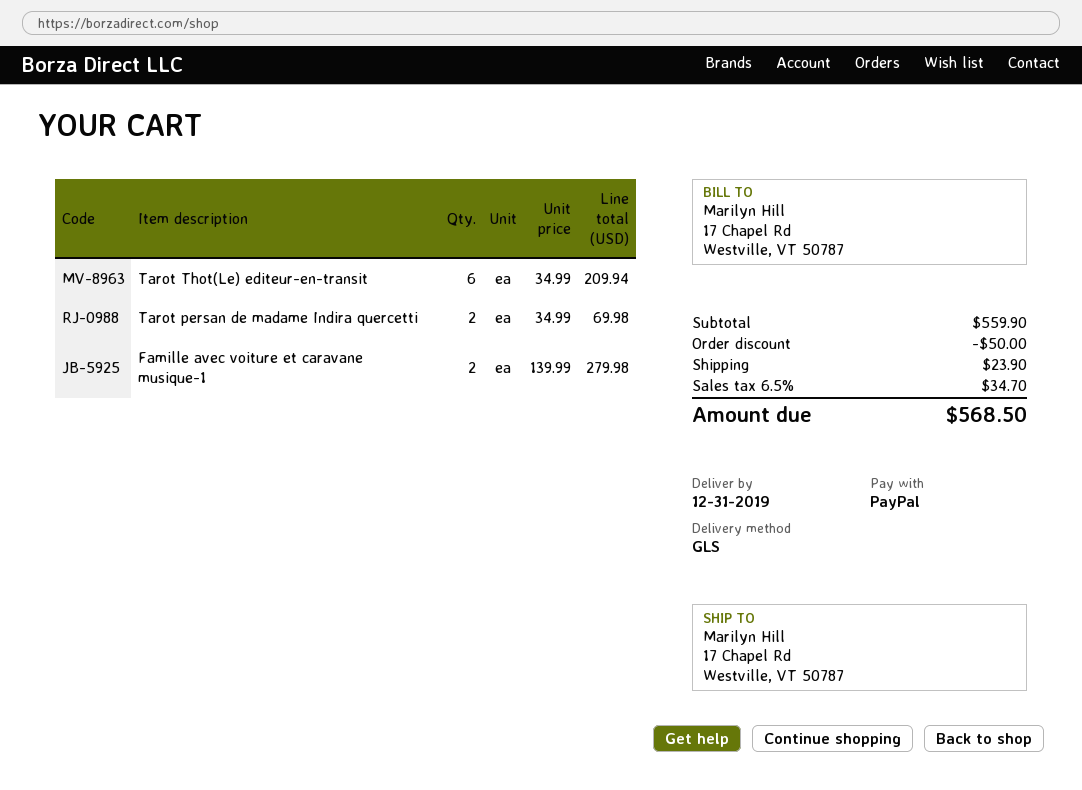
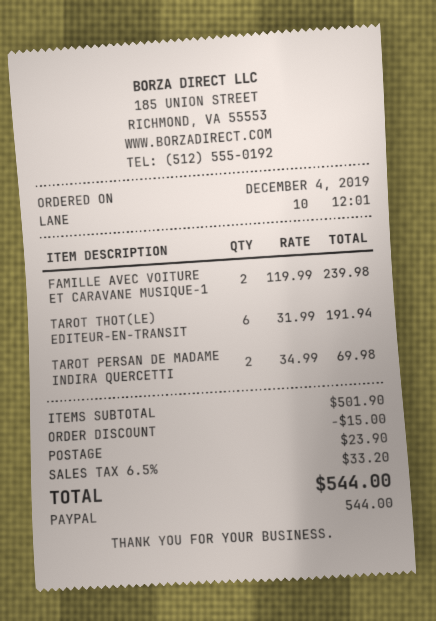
Tarot Thot(Le) editeur-en-transit: 6 x 34.99 = 209.94 -> 6 x 31.99 = 191.94
Famille avec voiture et caravane musique-1: 2 x 139.99 = 279.98 -> 2 x 119.99 = 239.98
subtotal: 559.90 -> 501.90
discount: 50.00 -> 15.00
tax: 6.5% = 34.70 -> 6.5% = 33.20
total: 568.50 -> 544.00

